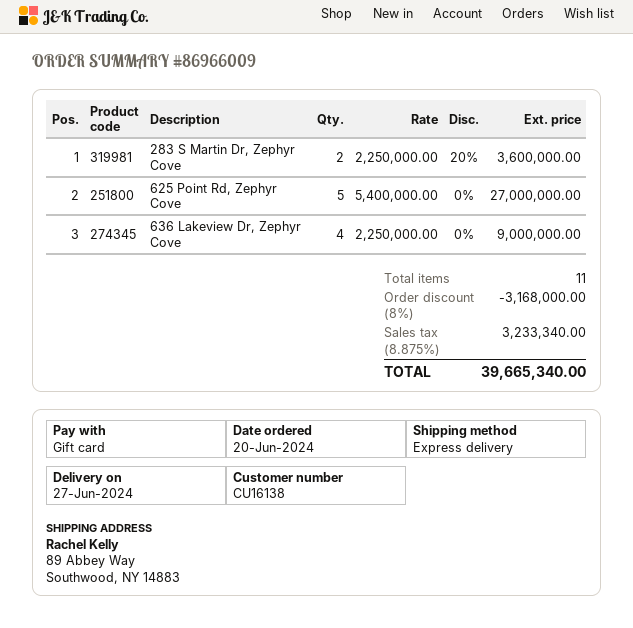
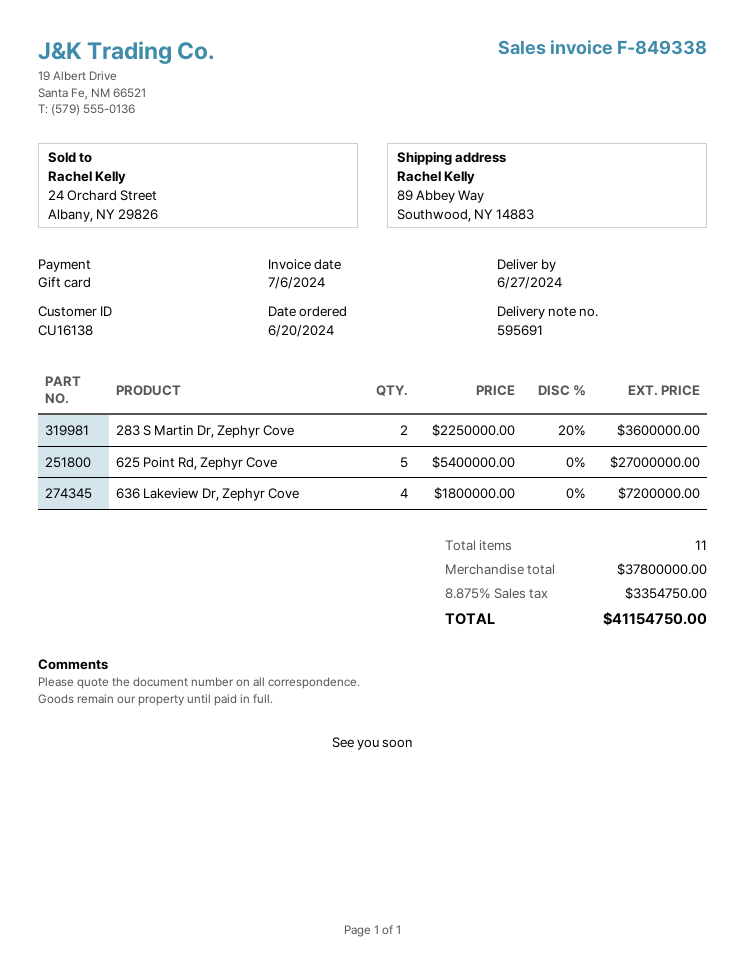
636 Lakeview Dr, Zephyr Cove: 4 x 2250000.00 = 9000000.00 -> 4 x 1800000.00 = 7200000.00
discount: 8% = 3168000.00 -> none
tax: 8.875% = 3233340.00 -> 8.875% = 3354750.00
total: 39665340.00 -> 41154750.00

